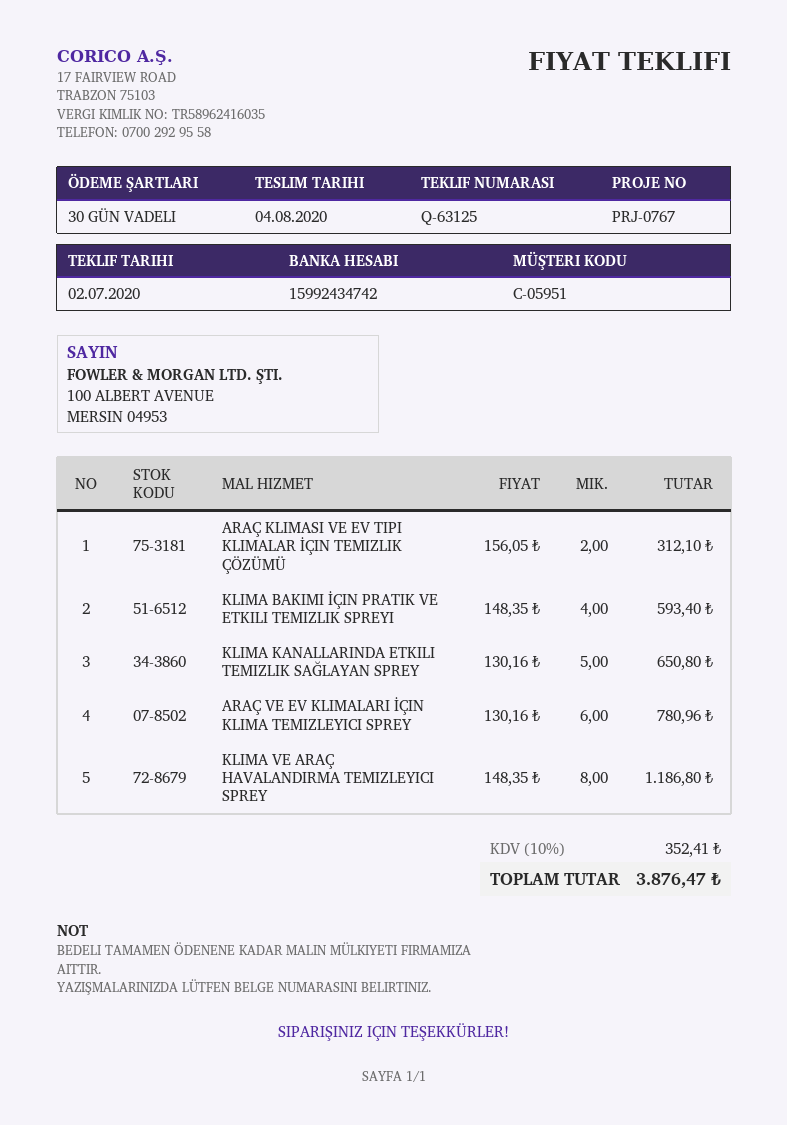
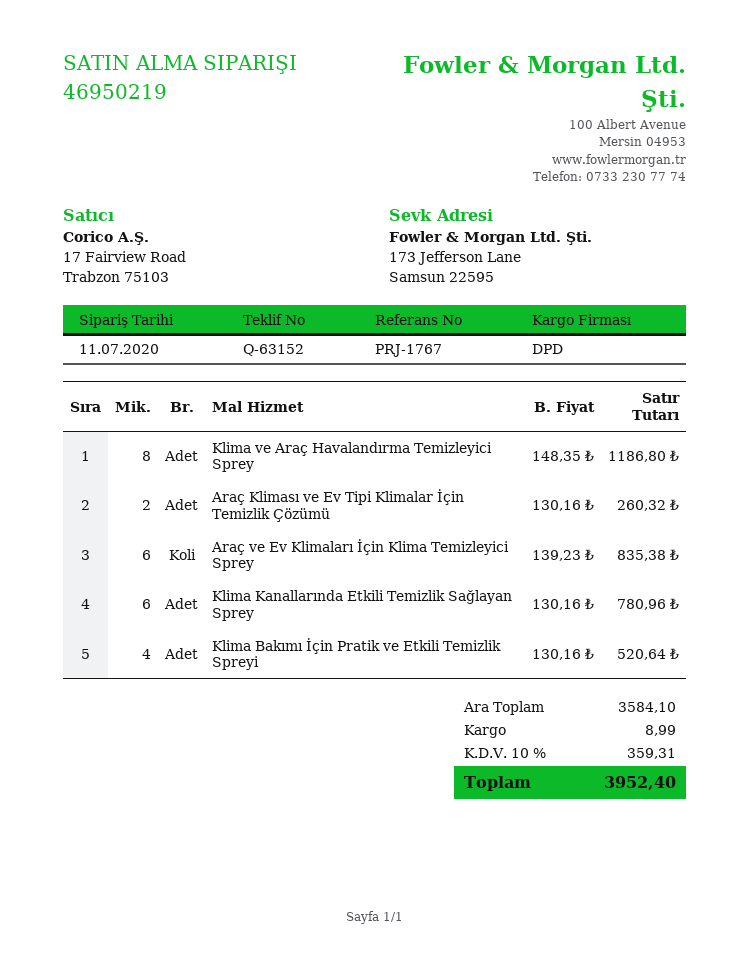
quote number: Q-63125 -> Q-63152
reference: PRJ-0767 -> PRJ-1767
ARAÇ KLIMASI VE EV TIPI KLIMALAR İÇIN TEMIZLIK ÇÖZÜMÜ: 2 x 156.05 = 312.10 -> 2 x 130.16 = 260.32
KLIMA BAKIMI İÇIN PRATIK VE ETKILI TEMIZLIK SPREYI: 4 x 148.35 = 593.40 -> 4 x 130.16 = 520.64
KLIMA KANALLARINDA ETKILI TEMIZLIK SAĞLAYAN SPREY: 5 x 130.16 = 650.80 -> 6 x 130.16 = 780.96
ARAÇ VE EV KLIMALARI İÇIN KLIMA TEMIZLEYICI SPREY: 6 x 130.16 = 780.96 -> 6 x 139.23 = 835.38
shipping: none -> 8.99
tax: 10% = 352.41 -> 10% = 359.31
total: 3876.47 -> 3952.40

